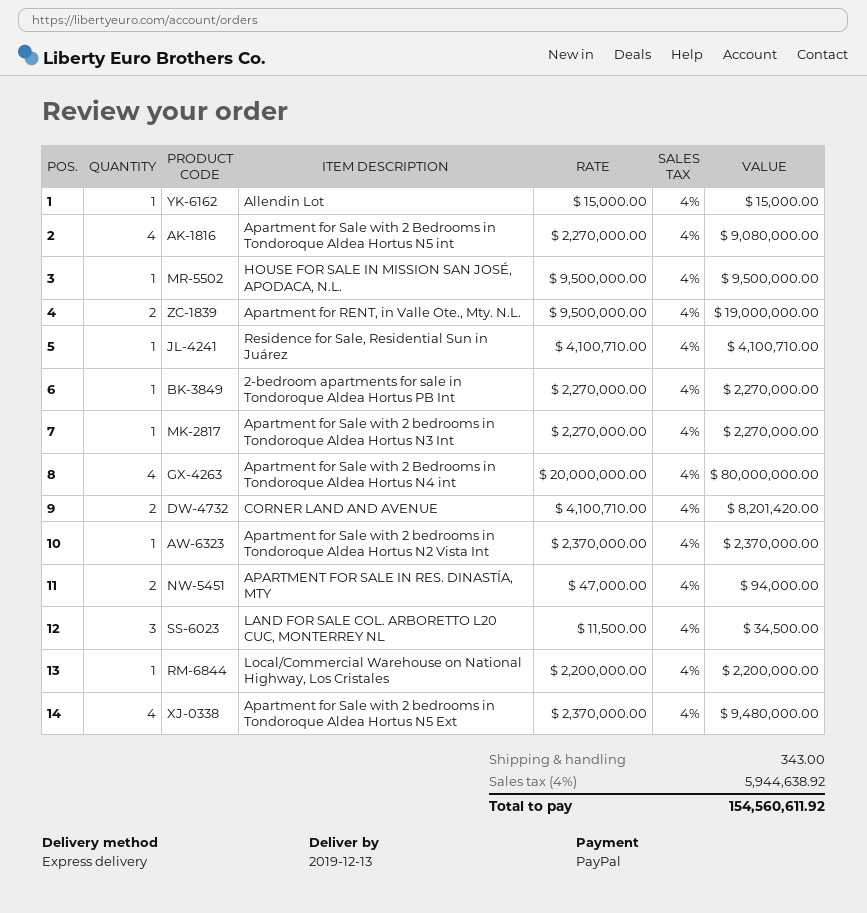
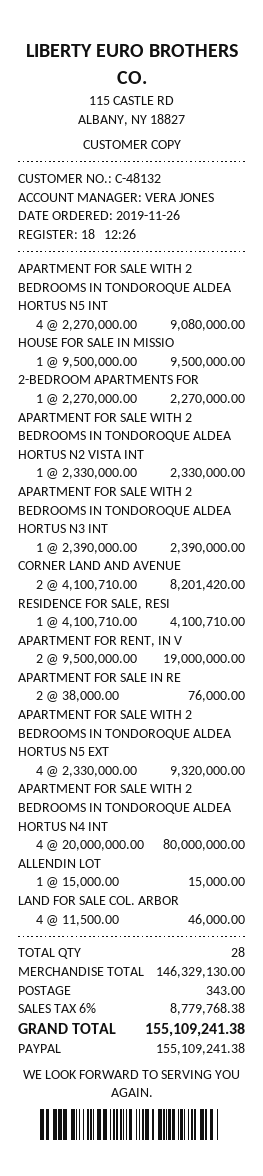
Apartment for Sale with 2 bedrooms in Tondoroque Aldea Hortus N3 Int: 1 x 2270000.00 = 2270000.00 -> 1 x 2390000.00 = 2390000.00
Apartment for Sale with 2 bedrooms in Tondoroque Aldea Hortus N2 Vista Int: 1 x 2370000.00 = 2370000.00 -> 1 x 2330000.00 = 2330000.00
APARTMENT FOR SALE IN RES. DINASTÍA, MTY: 2 x 47000.00 = 94000.00 -> 2 x 38000.00 = 76000.00
LAND FOR SALE COL. ARBORETTO L20 CUC, MONTERREY NL: 3 x 11500.00 = 34500.00 -> 4 x 11500.00 = 46000.00
Local/Commercial Warehouse on National Highway, Los Cristales: 1 x 2200000.00 = 2200000.00 -> none
Apartment for Sale with 2 bedrooms in Tondoroque Aldea Hortus N5 Ext: 4 x 2370000.00 = 9480000.00 -> 4 x 2330000.00 = 9320000.00
tax: 4% = 5944638.92 -> 6% = 8779768.38
total: 154560611.92 -> 155109241.38

